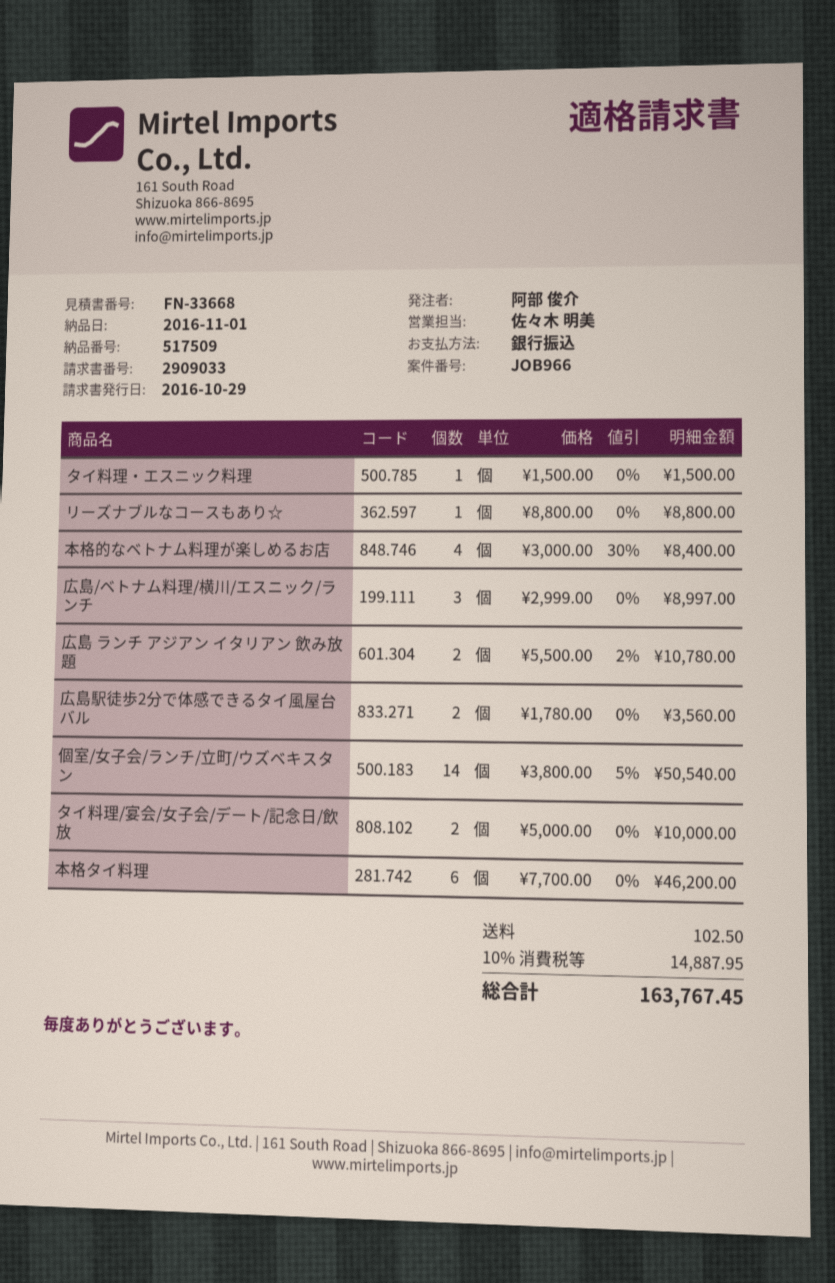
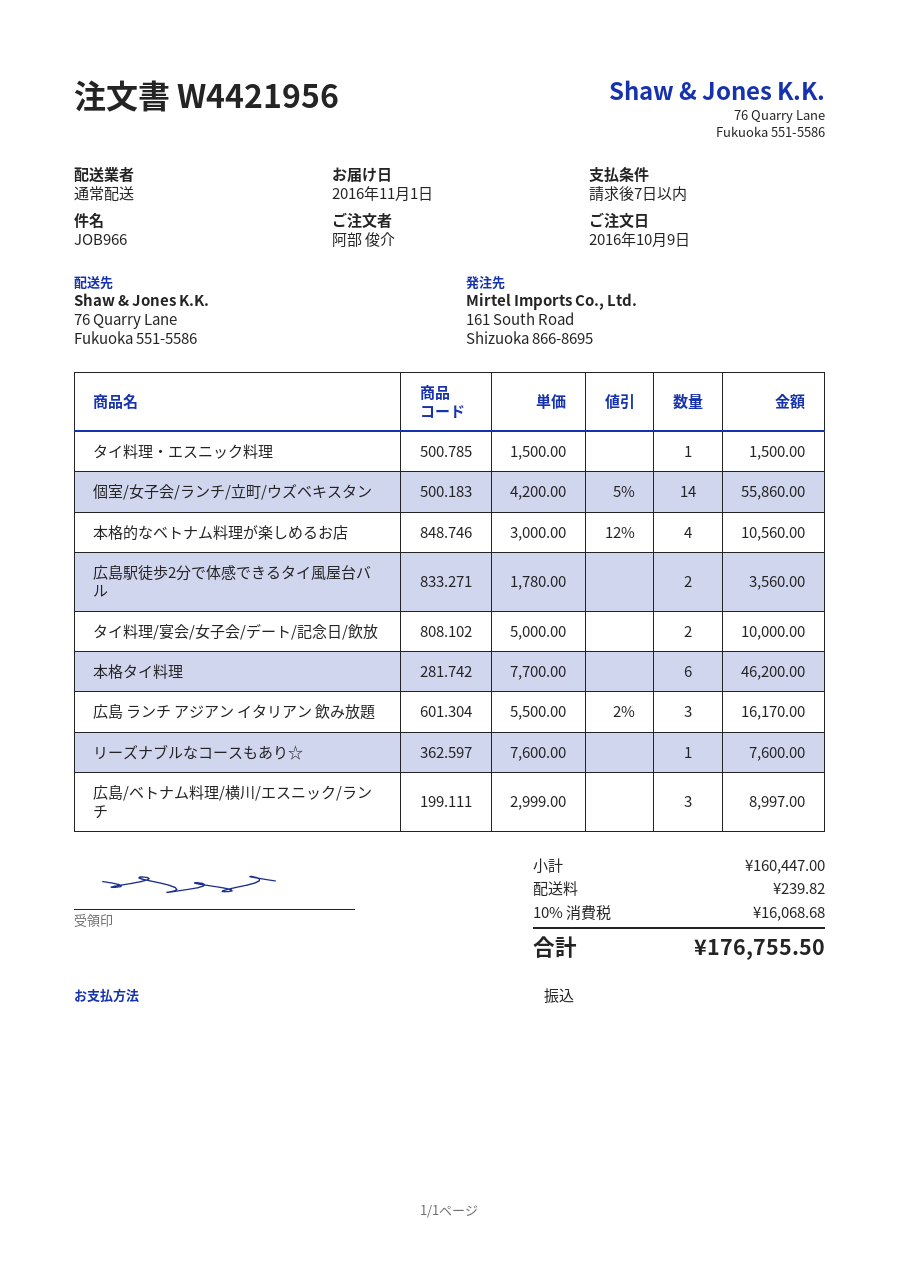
リーズナブルなコースもあり☆: 1 x 8800.00 = 8800.00 -> 1 x 7600.00 = 7600.00
本格的なベトナム料理が楽しめるお店: 4 x 3000.00 - 30% = 8400.00 -> 4 x 3000.00 - 12% = 10560.00
広島 ランチ アジアン イタリアン 飲み放題: 2 x 5500.00 - 2% = 10780.00 -> 3 x 5500.00 - 2% = 16170.00
個室/女子会/ランチ/立町/ウズベキスタン: 14 x 3800.00 - 5% = 50540.00 -> 14 x 4200.00 - 5% = 55860.00
shipping: 102.50 -> 239.82
tax: 10% = 14887.95 -> 10% = 16068.68
total: 163767.45 -> 176755.50

